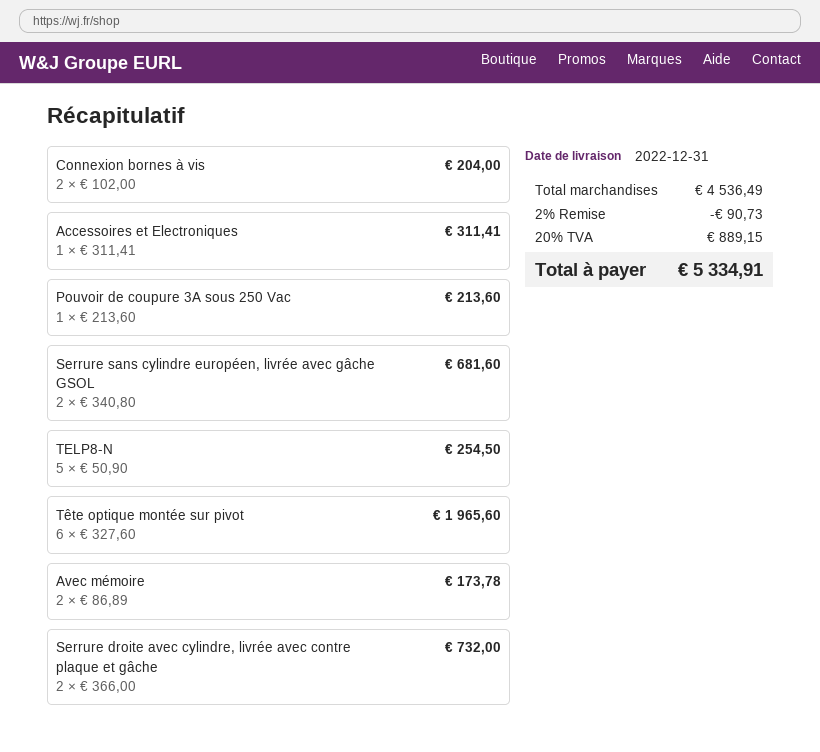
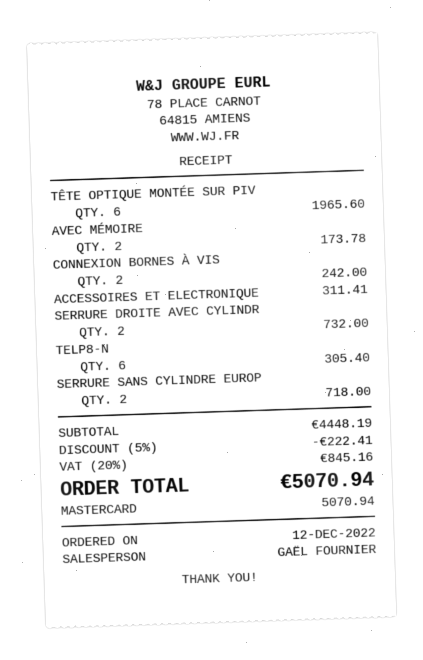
Connexion bornes à vis: 2 for 204.00 -> 2 for 242.00
Pouvoir de coupure 3A sous 250 Vac: 1 for 213.60 -> none
Serrure sans cylindre européen, livrée avec gâche GSOL: 2 for 681.60 -> 2 for 718.00
TELP8-N: 5 for 254.50 -> 6 for 305.40
subtotal: 4536.49 -> 4448.19
discount: 2% = 90.73 -> 5% = 222.41
tax: 20% = 889.15 -> 20% = 845.16
total: 5334.91 -> 5070.94

